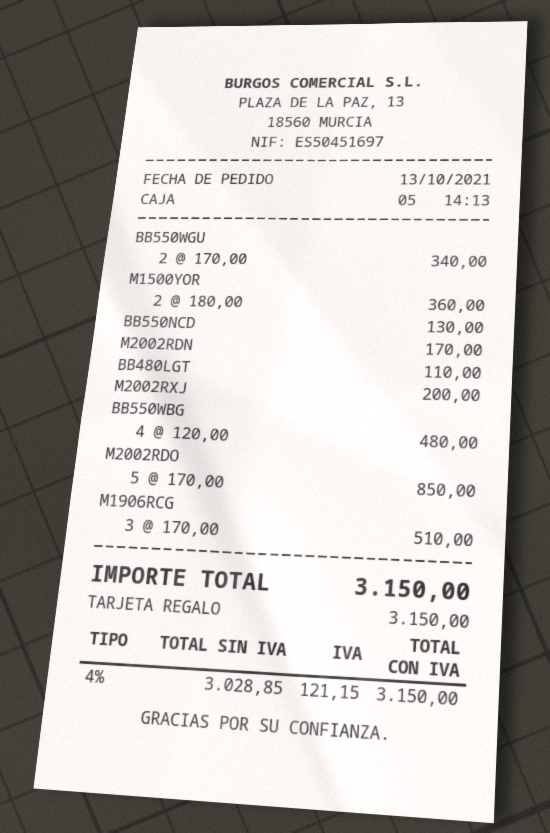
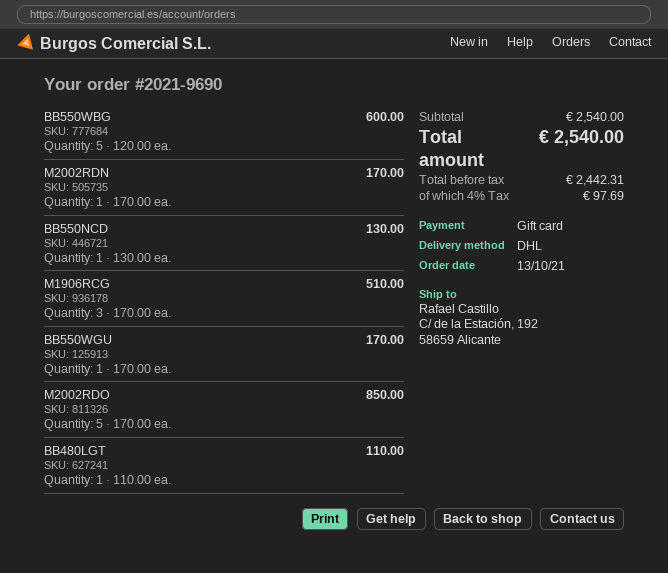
BB550WGU: 2 x 170.00 = 340.00 -> 1 x 170.00 = 170.00
M1500YOR: 2 x 180.00 = 360.00 -> none
M2002RXJ: 1 x 200.00 = 200.00 -> none
BB550WBG: 4 x 120.00 = 480.00 -> 5 x 120.00 = 600.00
net: 3028.85 -> 2442.31
tax: 4% = 121.15 -> 4% = 97.69
total: 3150.00 -> 2540.00

